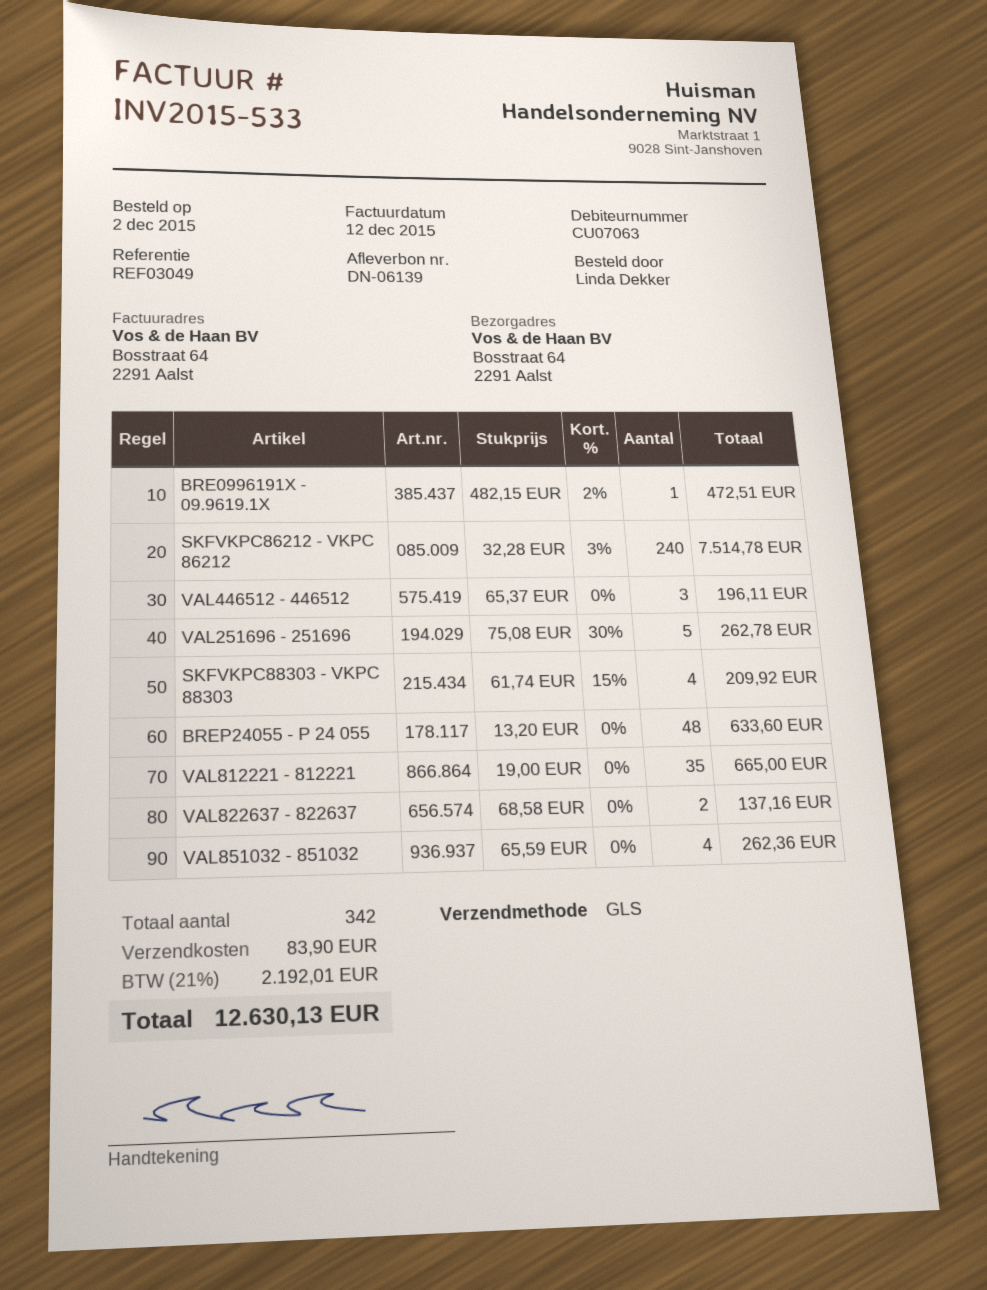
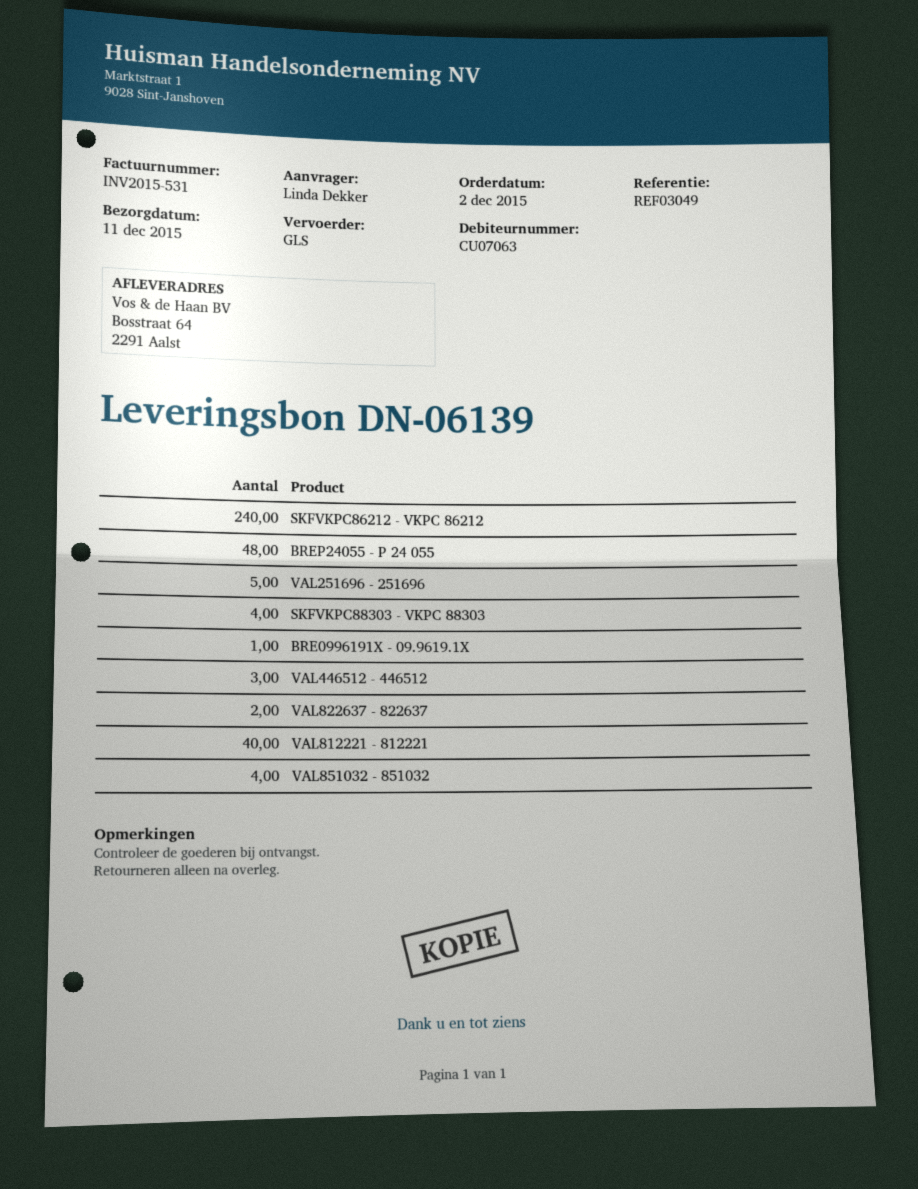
invoice number: INV2015-533 -> INV2015-531
VAL812221 - 812221: 35 -> 40

